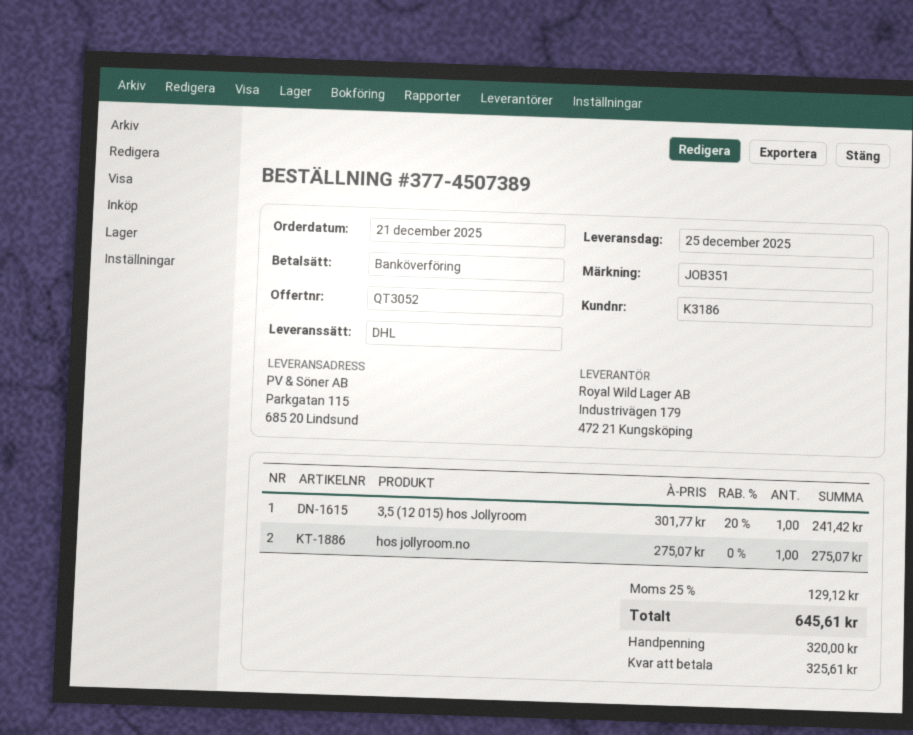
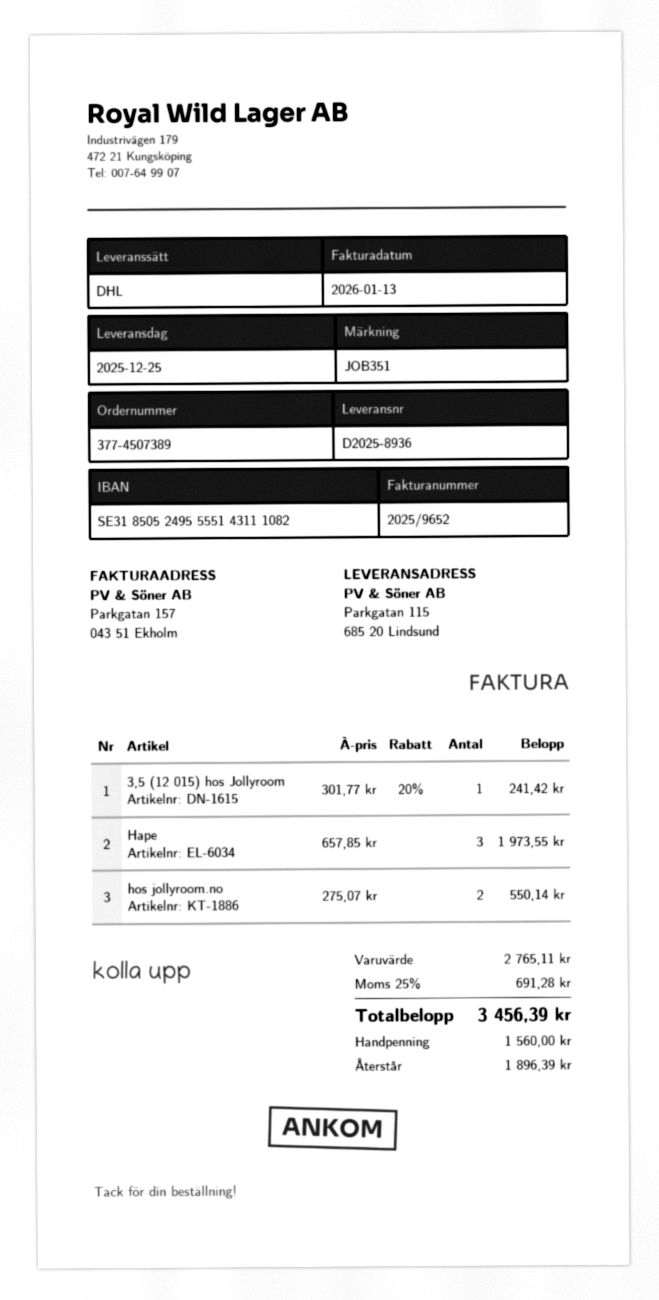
hos jollyroom.no: 1 x 275.07 = 275.07 -> 2 x 275.07 = 550.14
Hape: none -> 3 x 657.85 = 1973.55
tax: 25% = 129.12 -> 25% = 691.28
total: 645.61 -> 3456.39
deposit: 320.00 -> 1560.00
balance: 325.61 -> 1896.39

